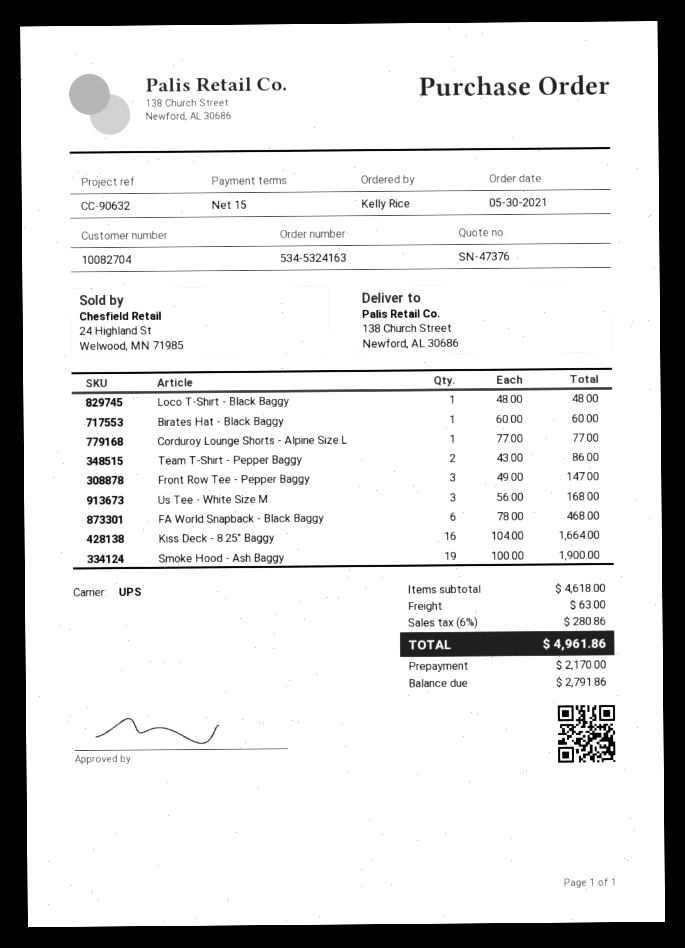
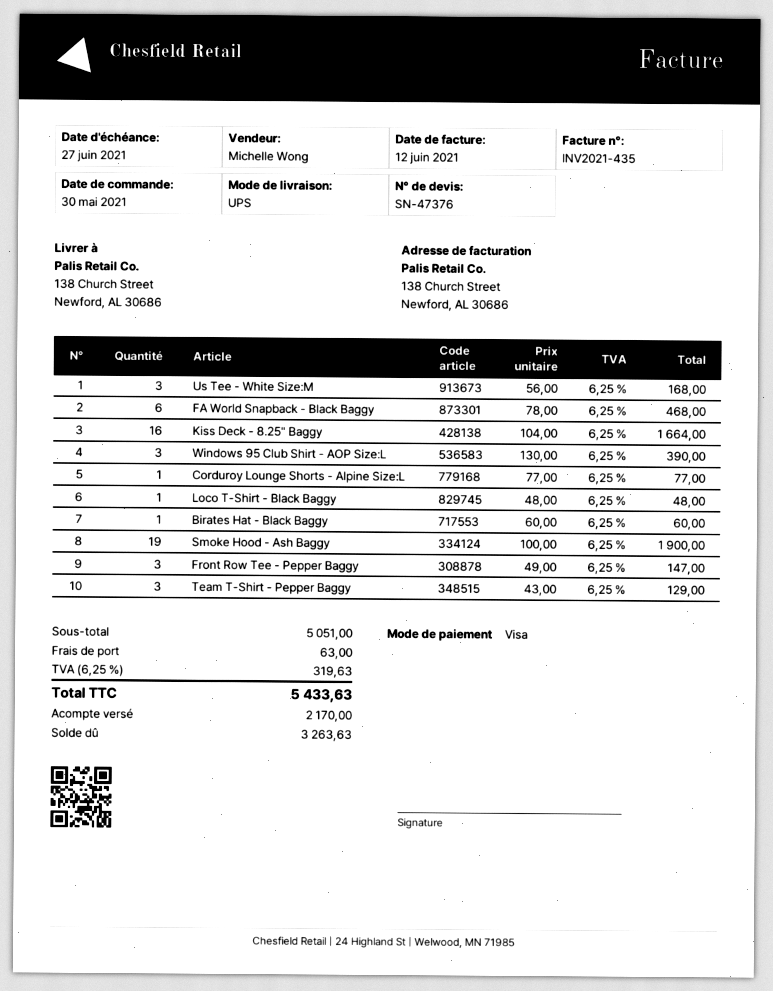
Team T-Shirt - Pepper Baggy: 2 x 43.00 = 86.00 -> 3 x 43.00 = 129.00
Windows 95 Club Shirt - AOP Size:L: none -> 3 x 130.00 = 390.00
subtotal: 4618.00 -> 5051.00
tax: 6% = 280.86 -> 6.25% = 319.63
total: 4961.86 -> 5433.63
balance: 2791.86 -> 3263.63

